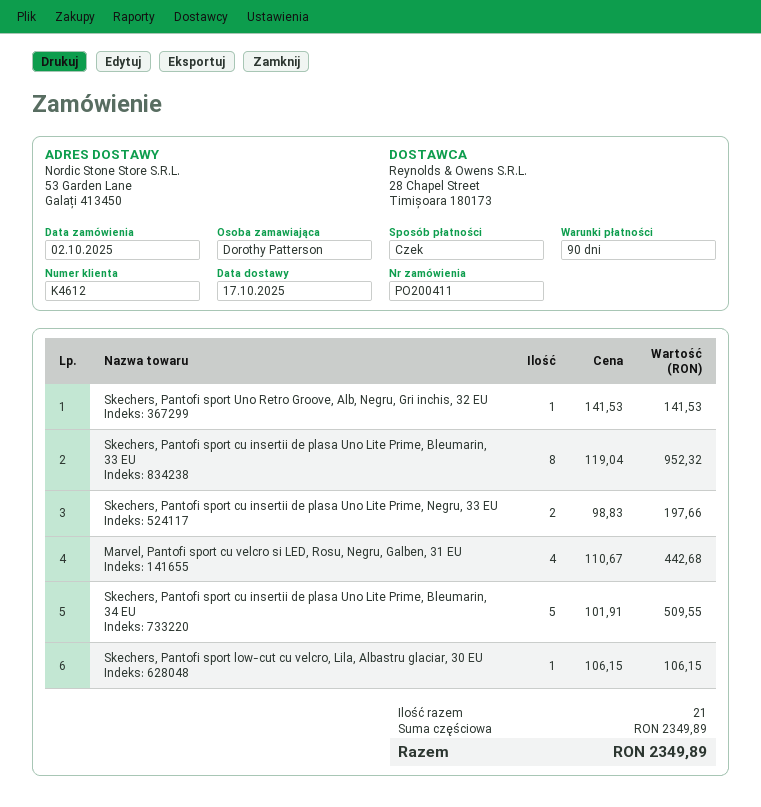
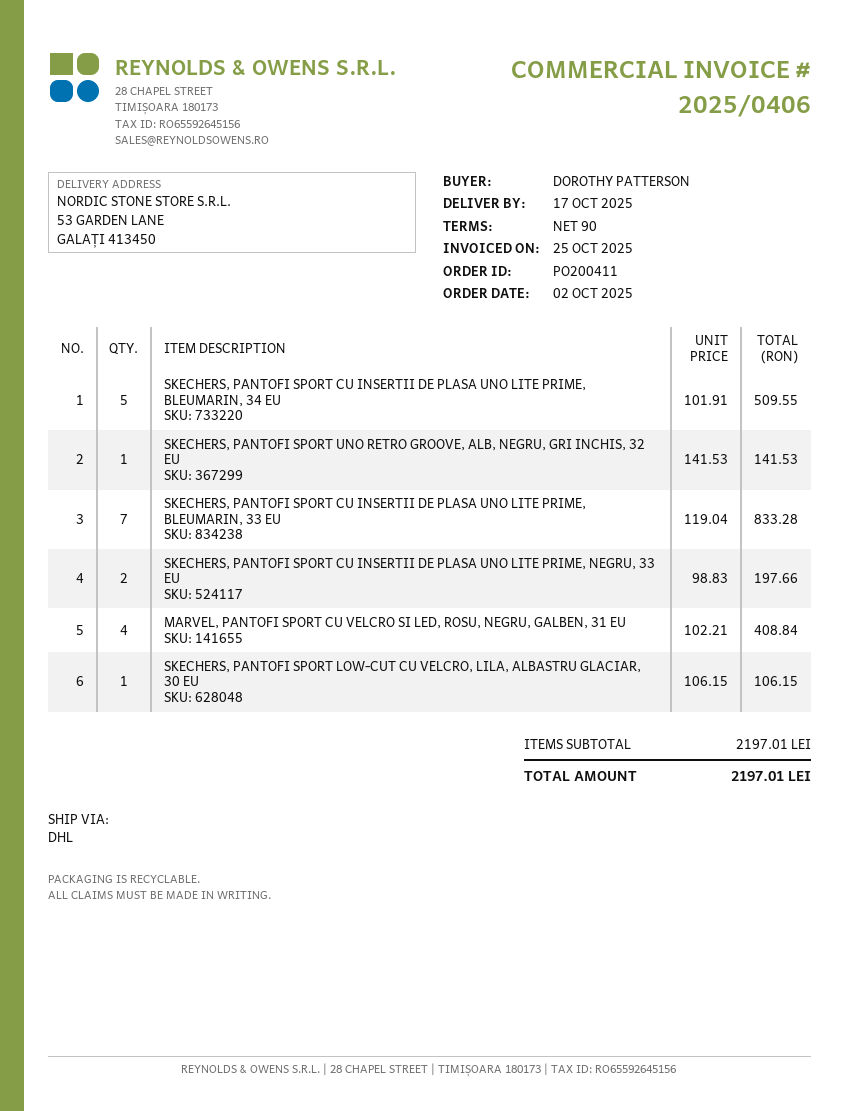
Skechers, Pantofi sport cu insertii de plasa Uno Lite Prime, Bleumarin, 33 EU: 8 x 119.04 = 952.32 -> 7 x 119.04 = 833.28
Marvel, Pantofi sport cu velcro si LED, Rosu, Negru, Galben, 31 EU: 4 x 110.67 = 442.68 -> 4 x 102.21 = 408.84
subtotal: 2349.89 -> 2197.01
total: 2349.89 -> 2197.01

